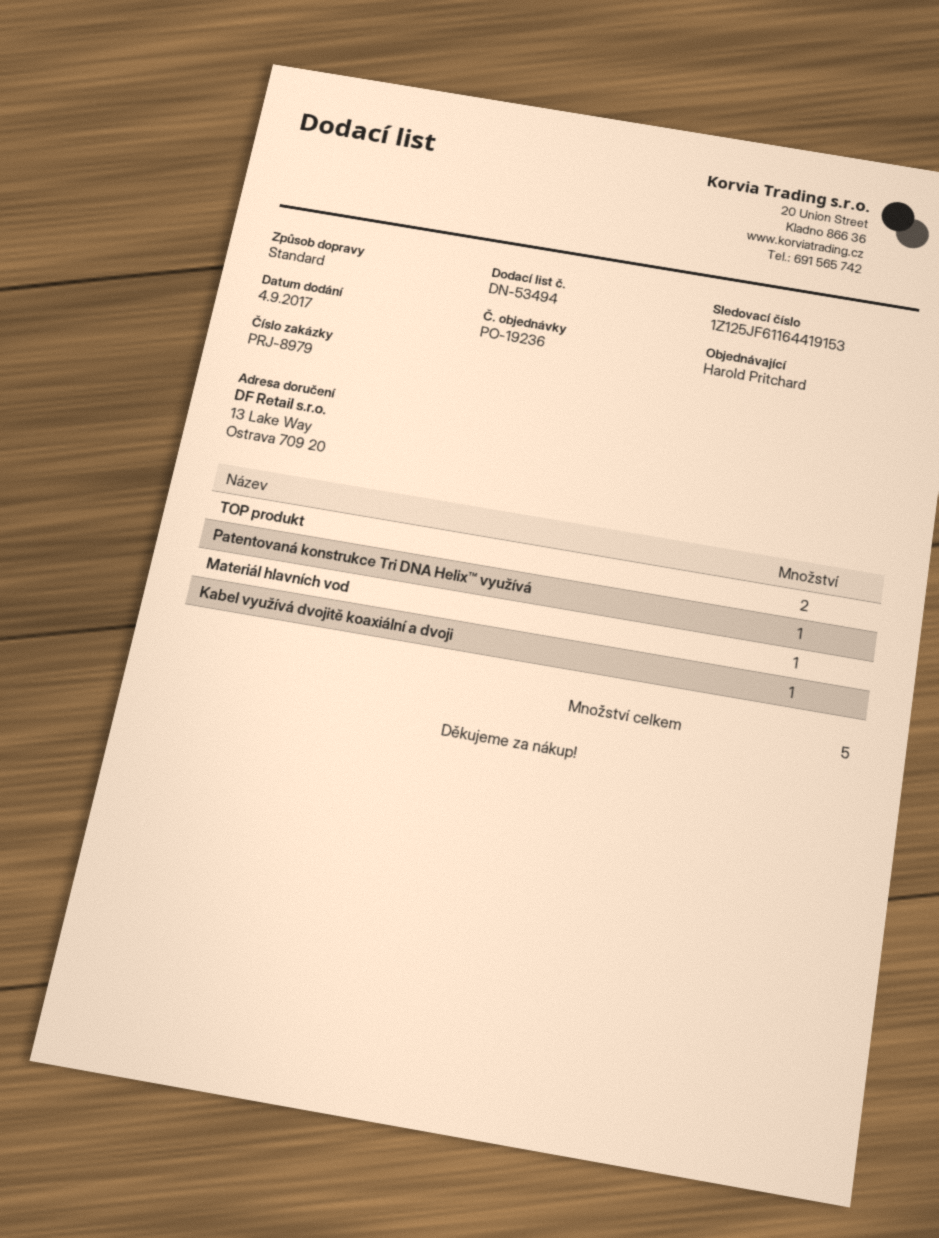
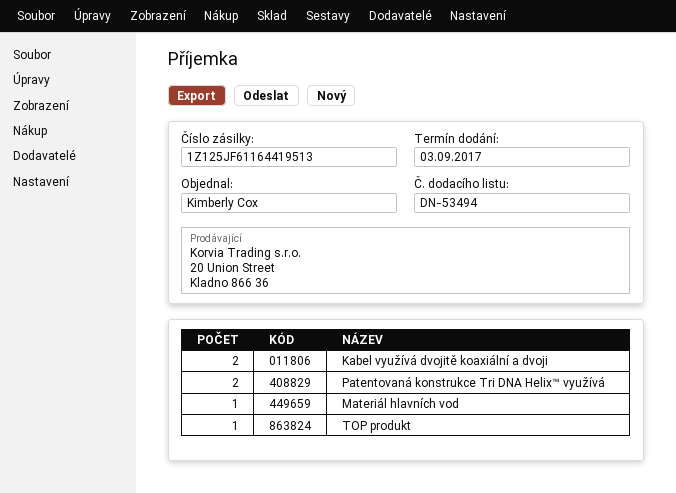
delivery date: 2017-09-04 -> 2017-09-03
ordered by: Harold Pritchard -> Kimberly Cox
tracking number: 1Z125JF61164419153 -> 1Z125JF61164419513
TOP produkt: 2 -> 1
Patentovaná konstrukce Tri DNA Helix™ využívá: 1 -> 2
Kabel využívá dvojitě koaxiální a dvoji: 1 -> 2

